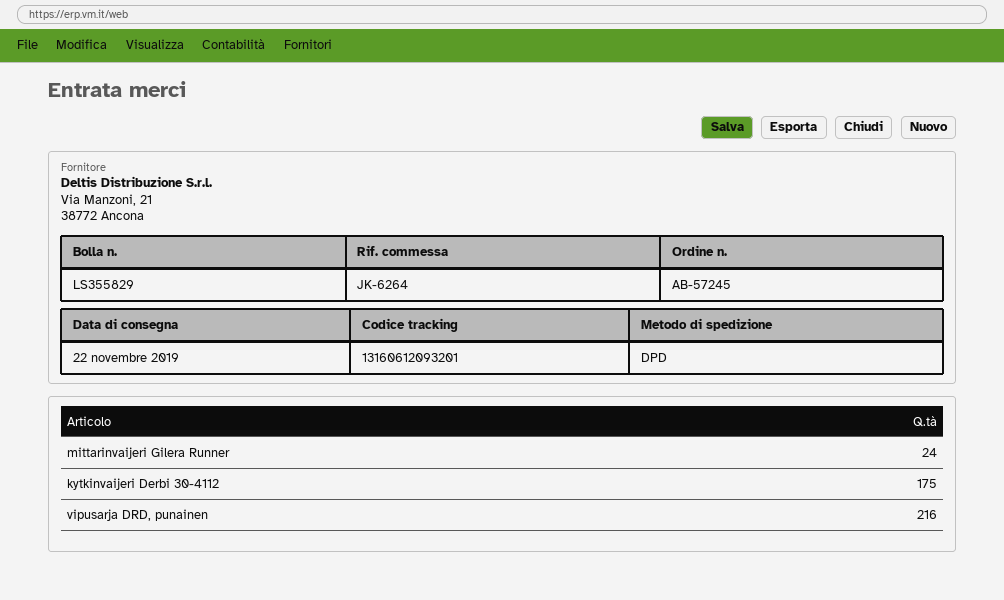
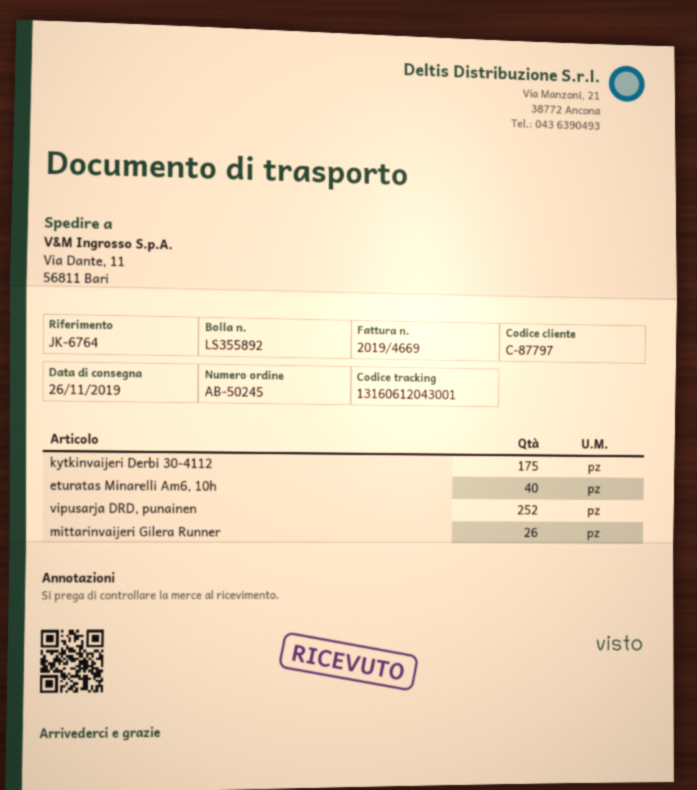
order number: AB-57245 -> AB-50245
delivery note number: LS355829 -> LS355892
delivery date: 2019-11-22 -> 2019-11-26
reference: JK-6264 -> JK-6764
tracking number: 13160612093201 -> 13160612043001
mittarinvaijeri Gilera Runner: 24 -> 26
vipusarja DRD, punainen: 216 -> 252
eturatas Minarelli Am6, 10h: none -> 40

